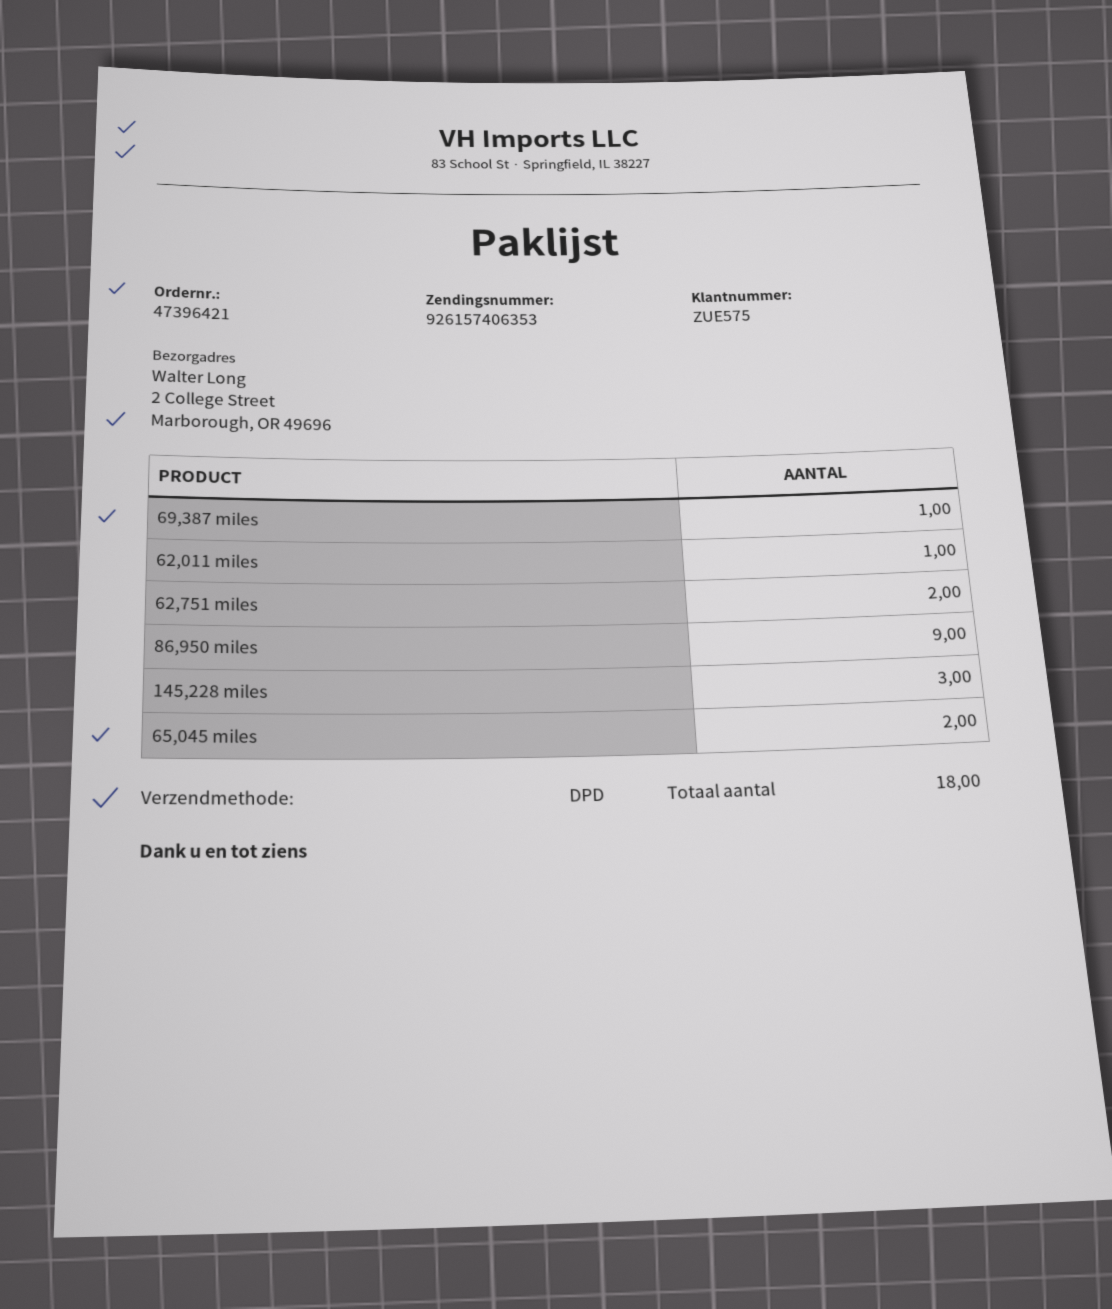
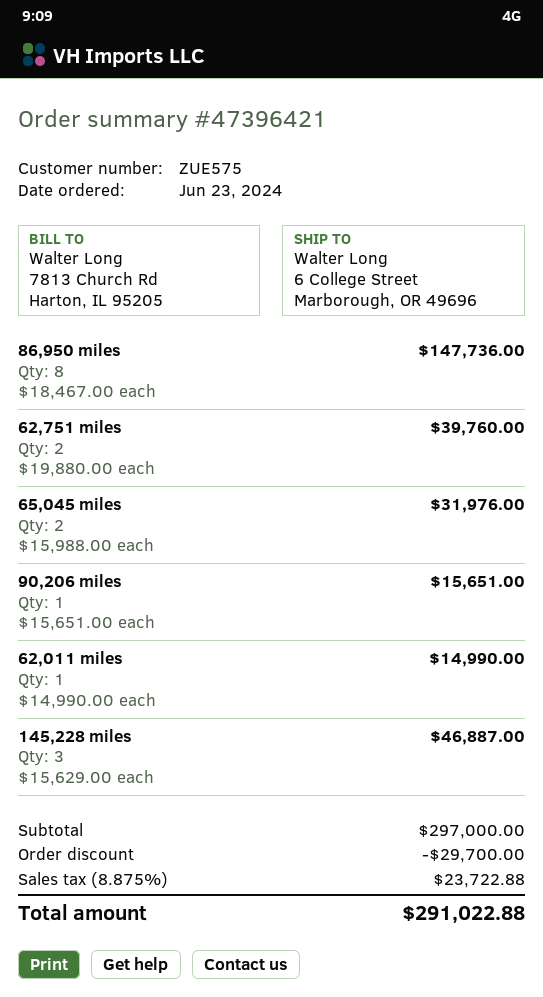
ship to: 2 College Street, Marborough, OR 49696 -> 6 College Street, Marborough, OR 49696
69,387 miles: 1 -> none
86,950 miles: 9 -> 8
90,206 miles: none -> 1

